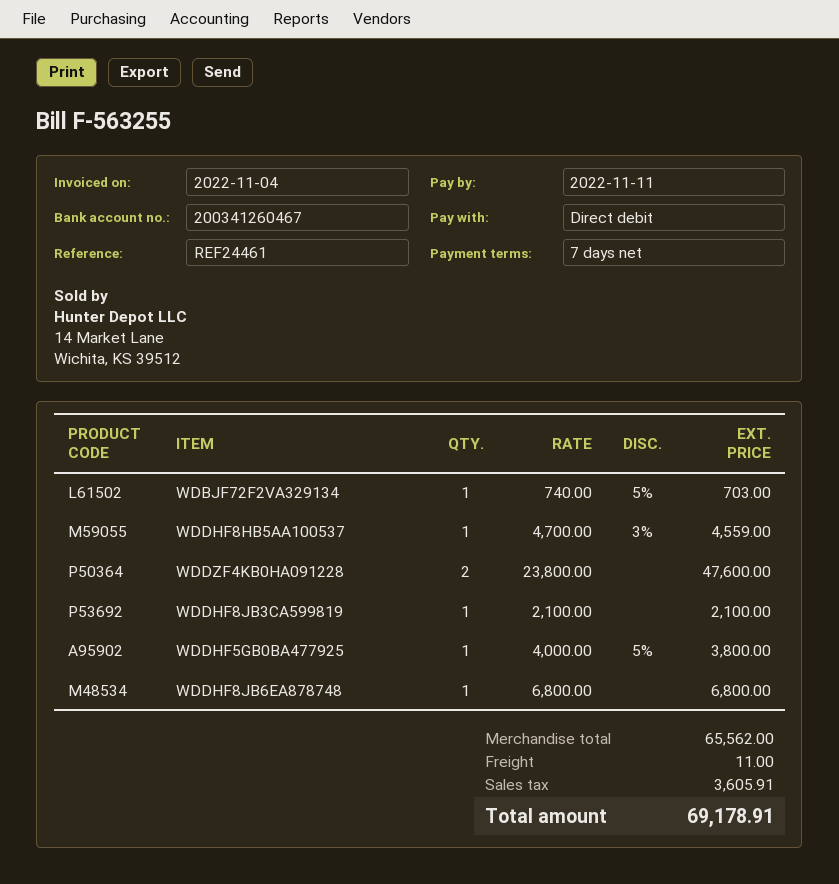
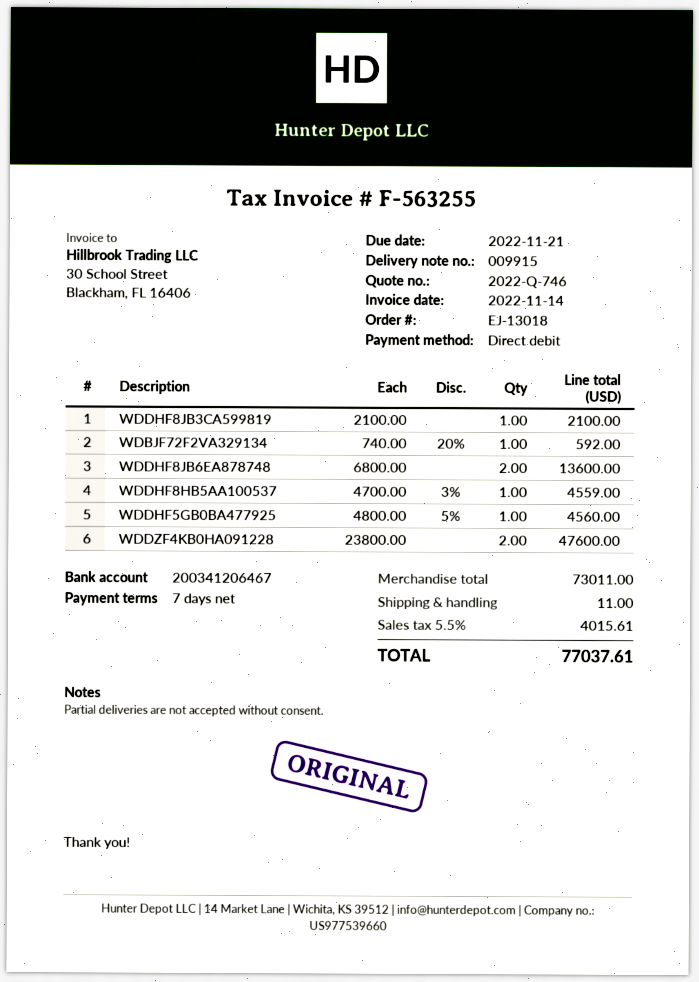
invoice date: 2022-11-04 -> 2022-11-14
due date: 2022-11-11 -> 2022-11-21
bank account: 200341260467 -> 200341206467
WDBJF72F2VA329134: 1 x 740.00 - 5% = 703.00 -> 1 x 740.00 - 20% = 592.00
WDDHF5GB0BA477925: 1 x 4000.00 - 5% = 3800.00 -> 1 x 4800.00 - 5% = 4560.00
WDDHF8JB6EA878748: 1 x 6800.00 = 6800.00 -> 2 x 6800.00 = 13600.00
subtotal: 65562.00 -> 73011.00
tax: 3605.91 -> 4015.61
total: 69178.91 -> 77037.61

